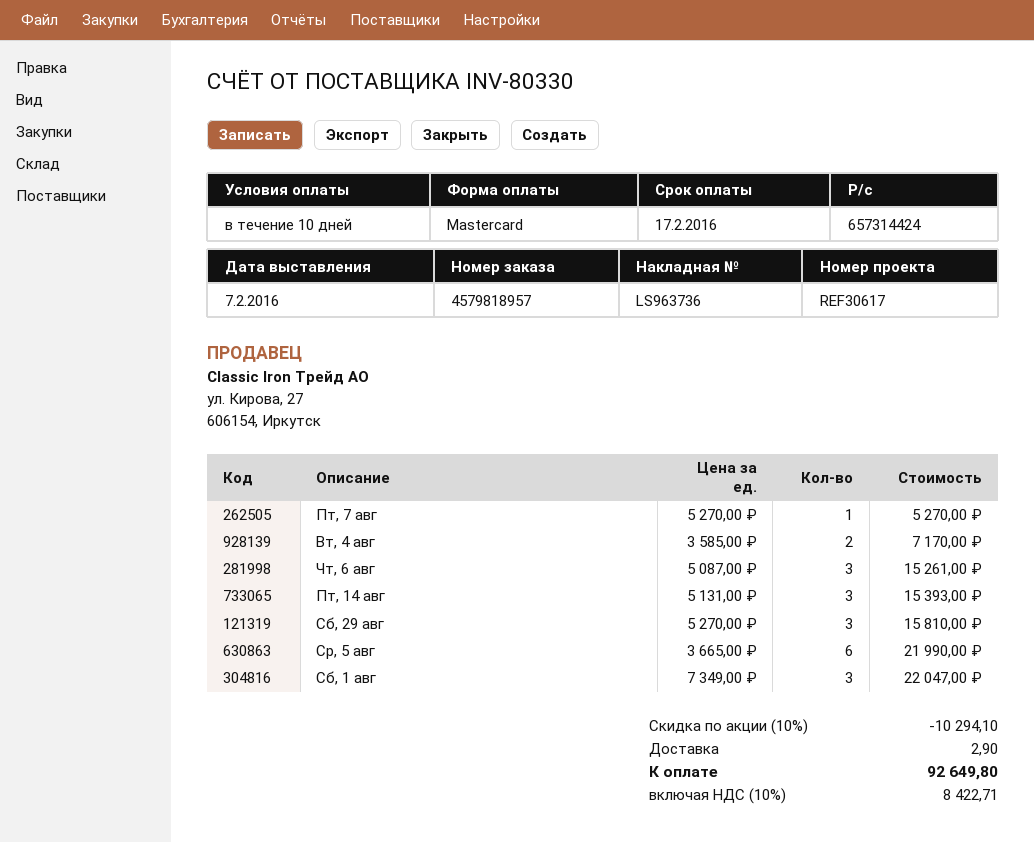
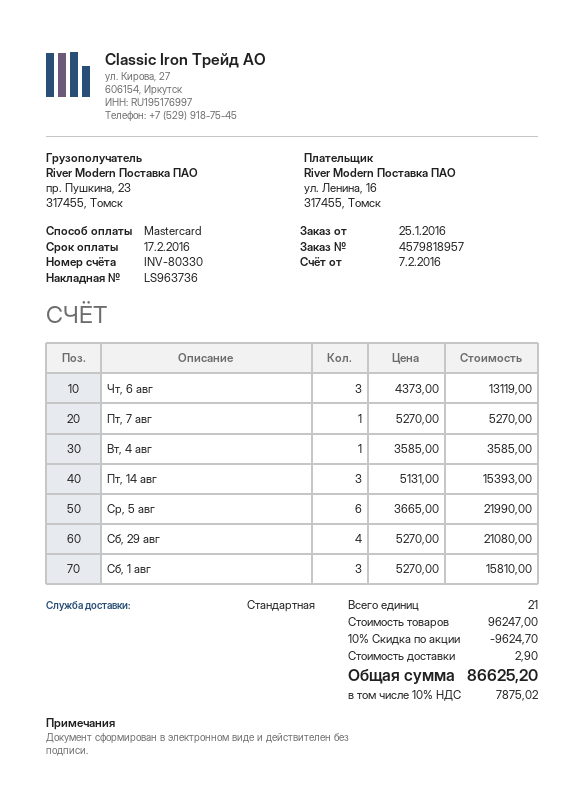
Вт, 4 авг: 2 x 3585.00 = 7170.00 -> 1 x 3585.00 = 3585.00
Чт, 6 авг: 3 x 5087.00 = 15261.00 -> 3 x 4373.00 = 13119.00
Сб, 29 авг: 3 x 5270.00 = 15810.00 -> 4 x 5270.00 = 21080.00
Сб, 1 авг: 3 x 7349.00 = 22047.00 -> 3 x 5270.00 = 15810.00
discount: 10% = 10294.10 -> 10% = 9624.70
tax: 10% = 8422.71 -> 10% = 7875.02
total: 92649.80 -> 86625.20

